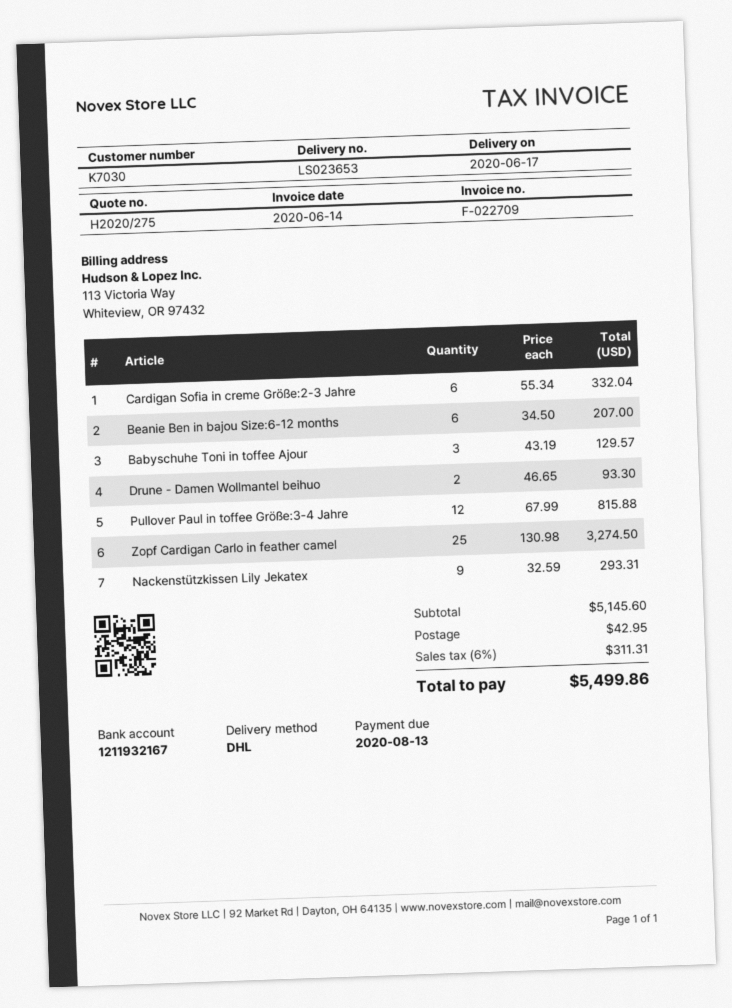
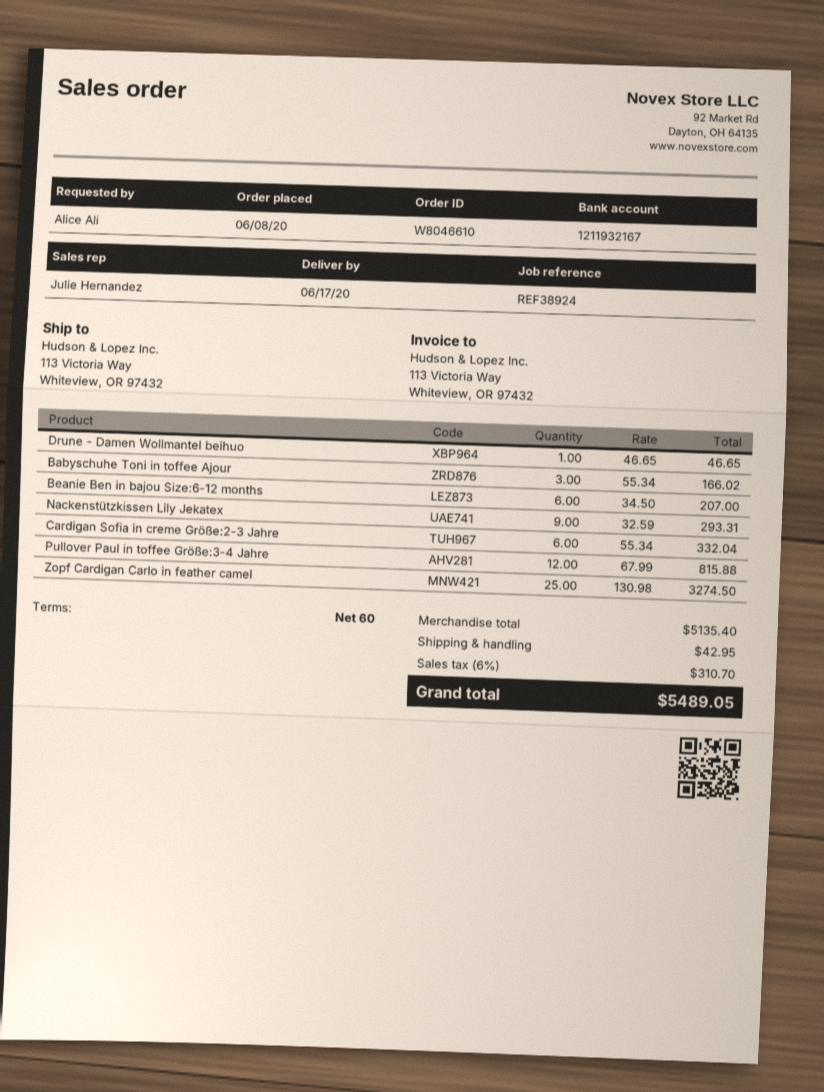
Babyschuhe Toni in toffee Ajour: 3 x 43.19 = 129.57 -> 3 x 55.34 = 166.02
Drune - Damen Wollmantel beihuo: 2 x 46.65 = 93.30 -> 1 x 46.65 = 46.65
subtotal: 5145.60 -> 5135.40
tax: 6% = 311.31 -> 6% = 310.70
total: 5499.86 -> 5489.05

